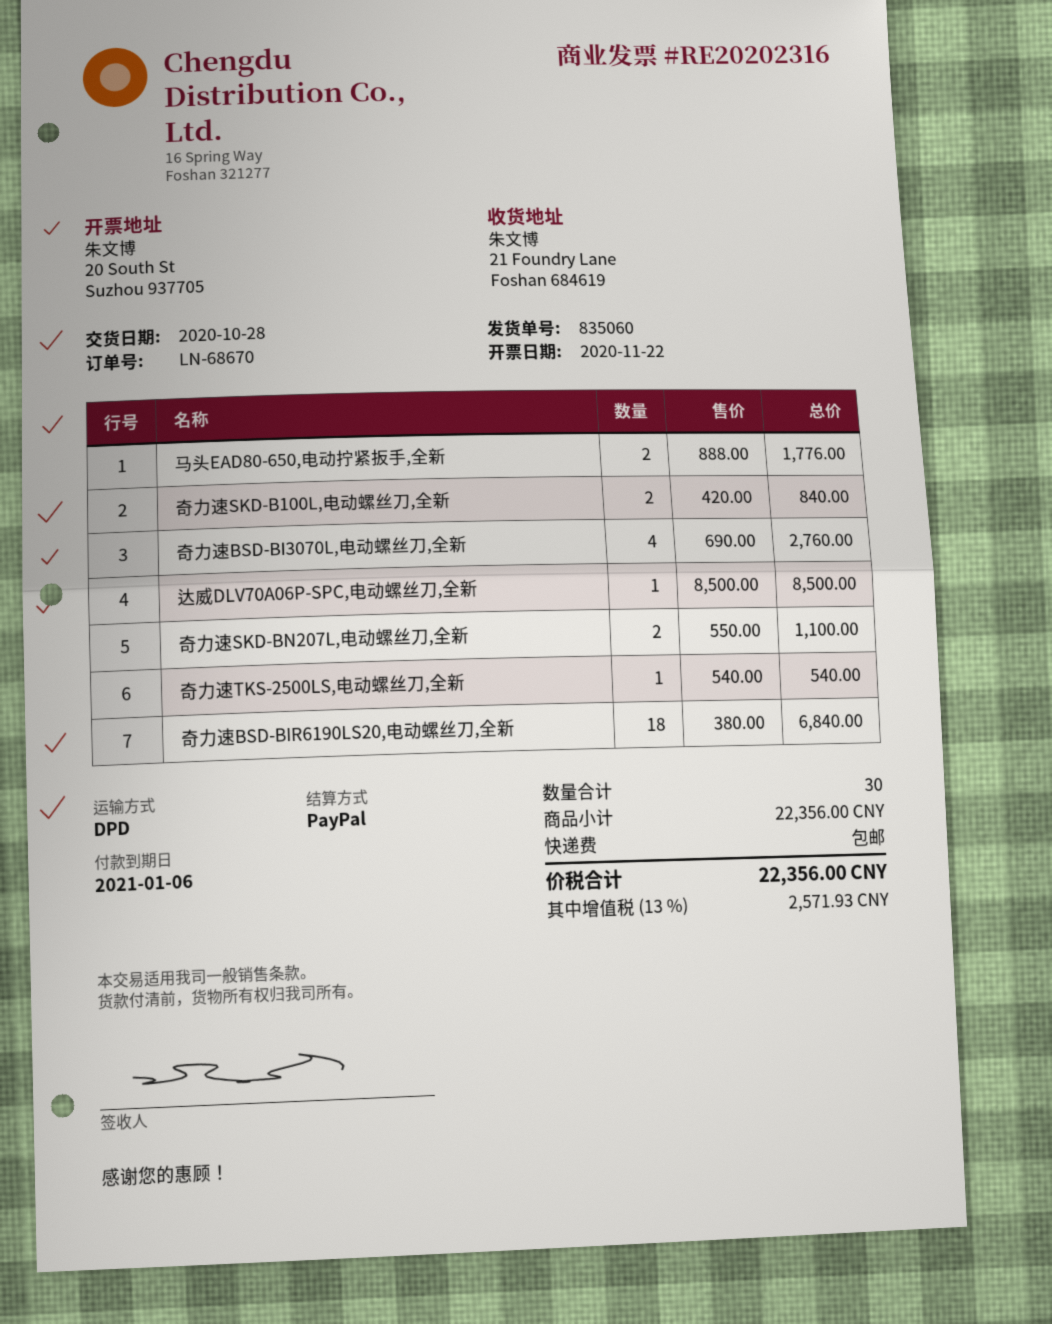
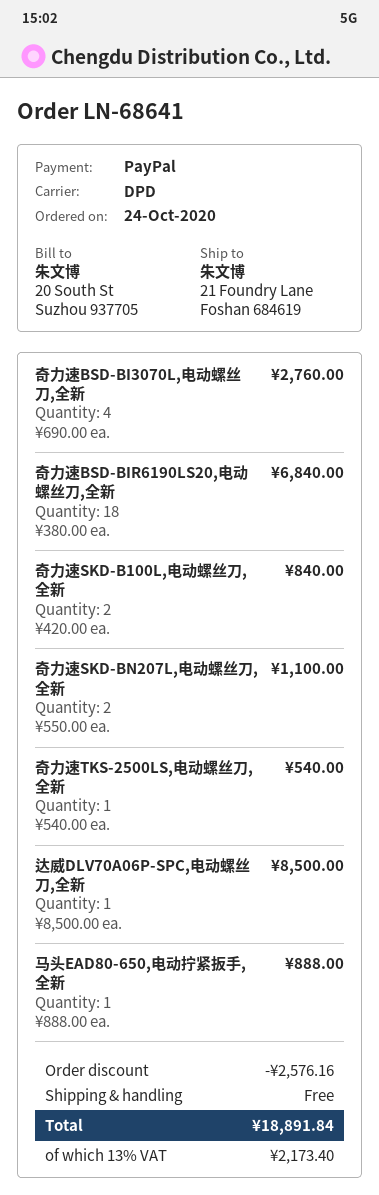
order number: LN-68670 -> LN-68641
马头EAD80-650,电动拧紧扳手,全新: 2 x 888.00 = 1776.00 -> 1 x 888.00 = 888.00
discount: none -> 2576.16
tax: 13% = 2571.93 -> 13% = 2173.40
total: 22356.00 -> 18891.84

